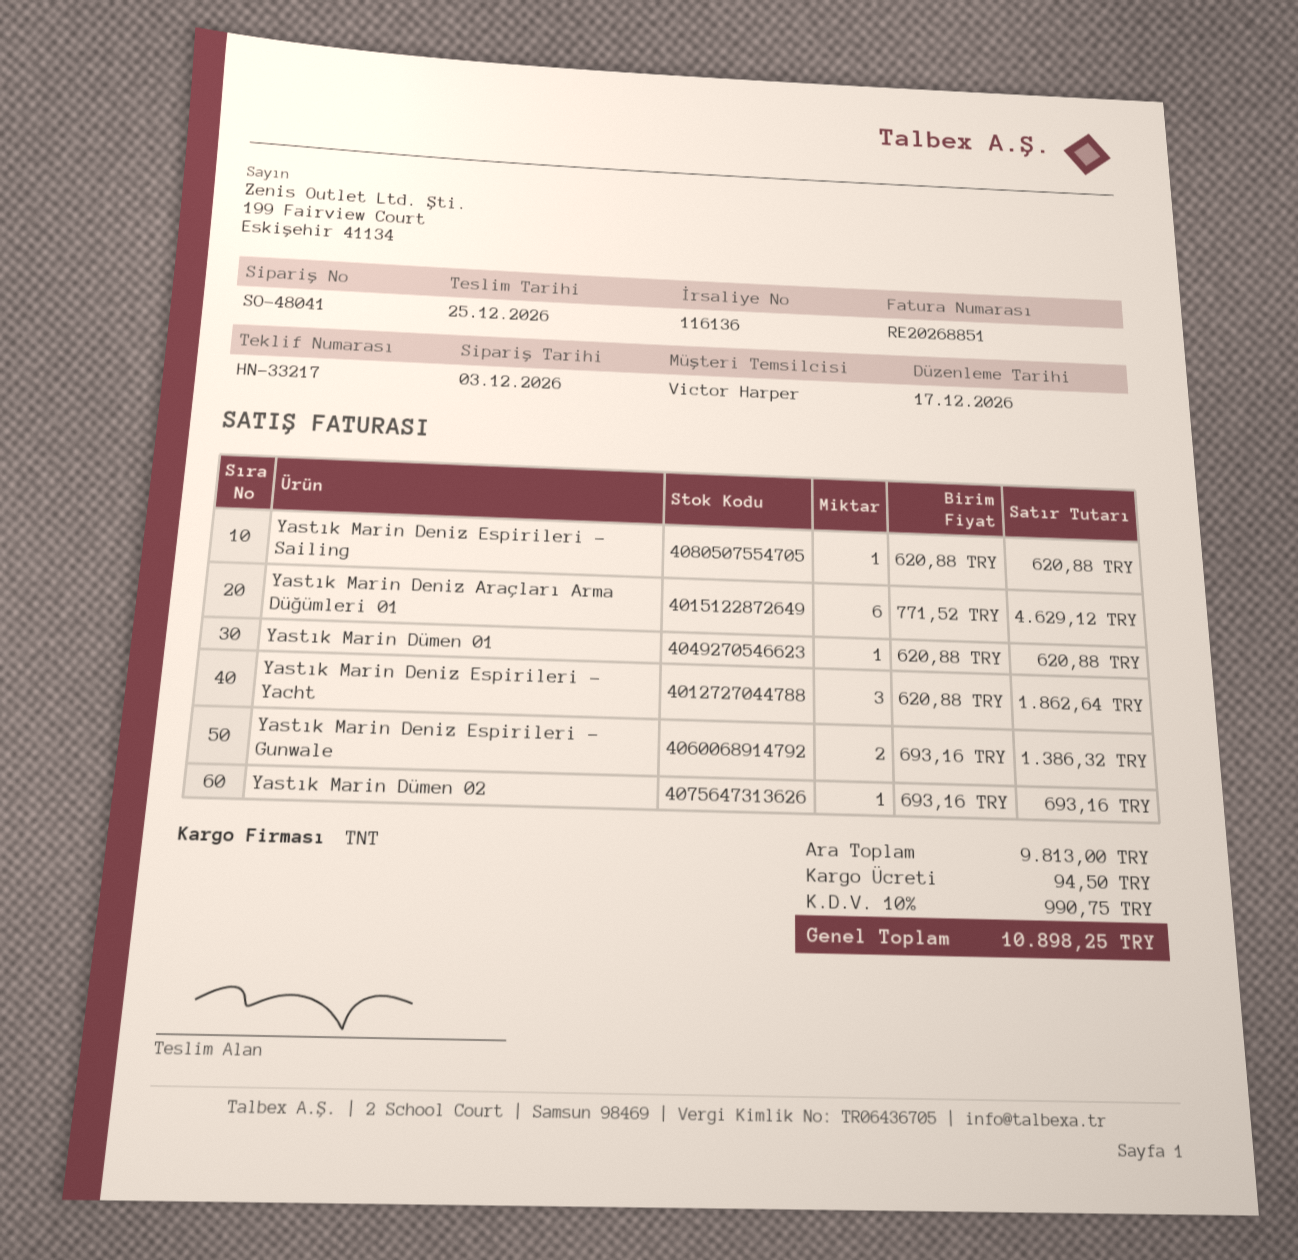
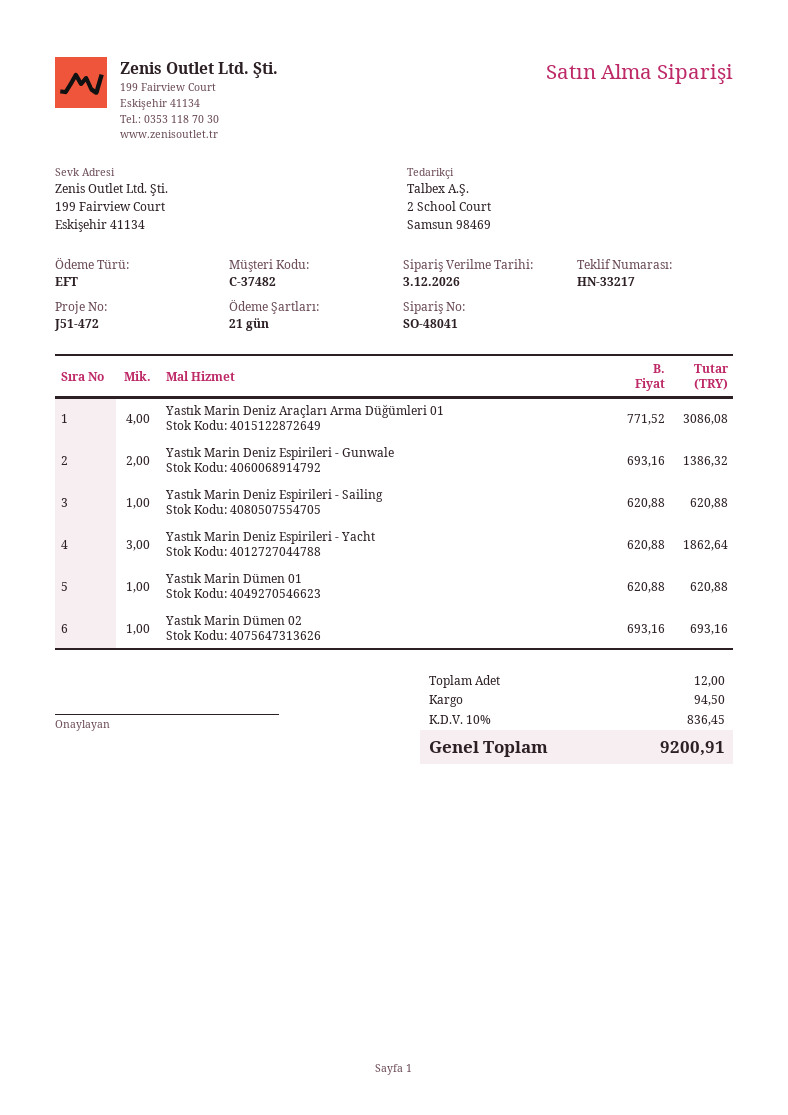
Yastık Marin Deniz Araçları Arma Düğümleri 01: 6 x 771.52 = 4629.12 -> 4 x 771.52 = 3086.08
tax: 10% = 990.75 -> 10% = 836.45
total: 10898.25 -> 9200.91

